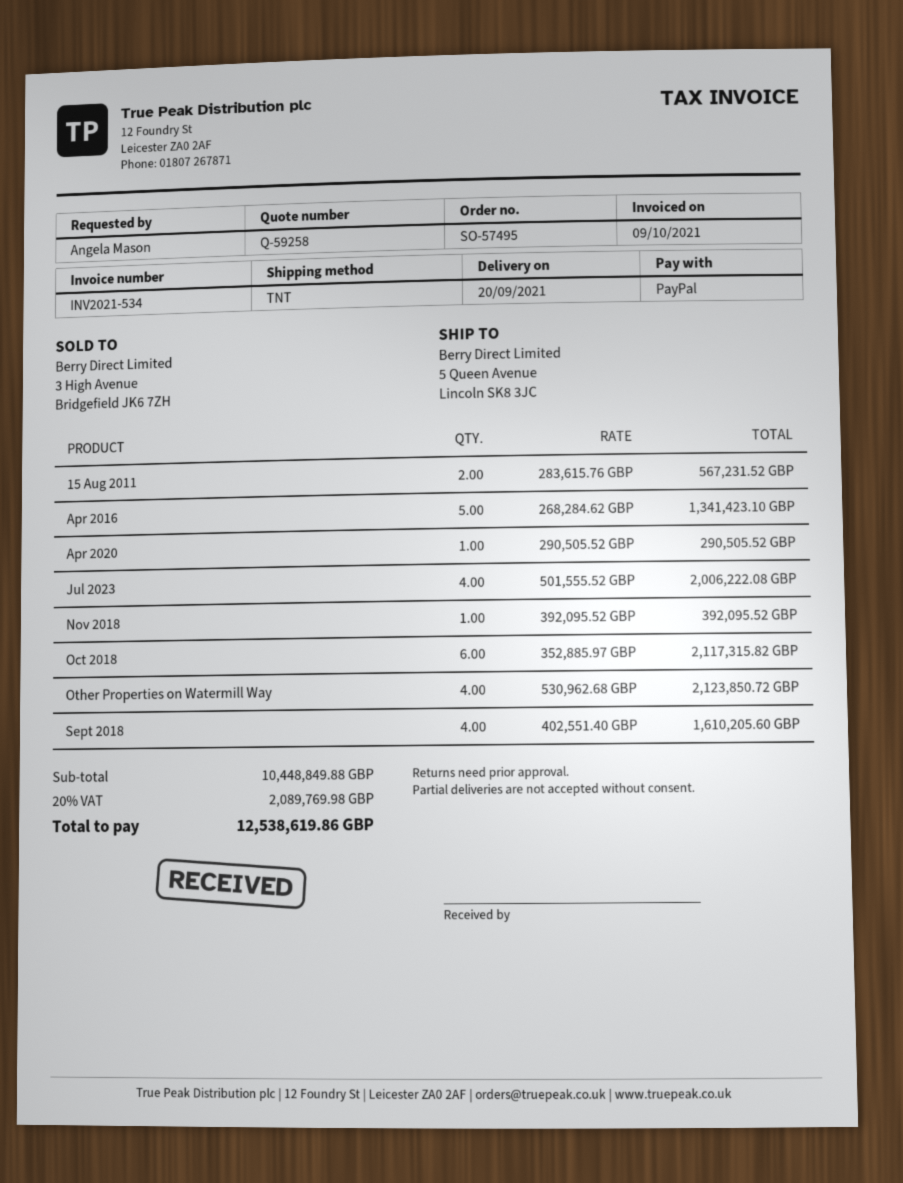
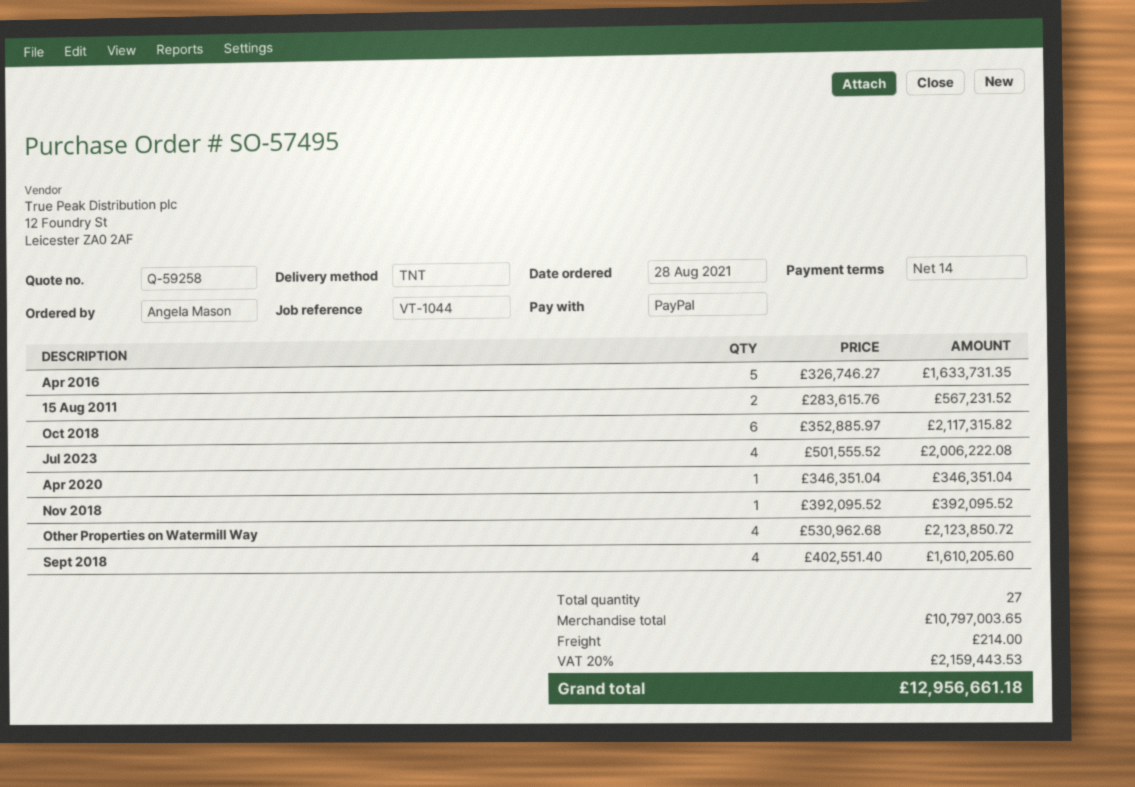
Apr 2016: 5 x 268284.62 = 1341423.10 -> 5 x 326746.27 = 1633731.35
Apr 2020: 1 x 290505.52 = 290505.52 -> 1 x 346351.04 = 346351.04
subtotal: 10448849.88 -> 10797003.65
shipping: none -> 214.00
tax: 20% = 2089769.98 -> 20% = 2159443.53
total: 12538619.86 -> 12956661.18

